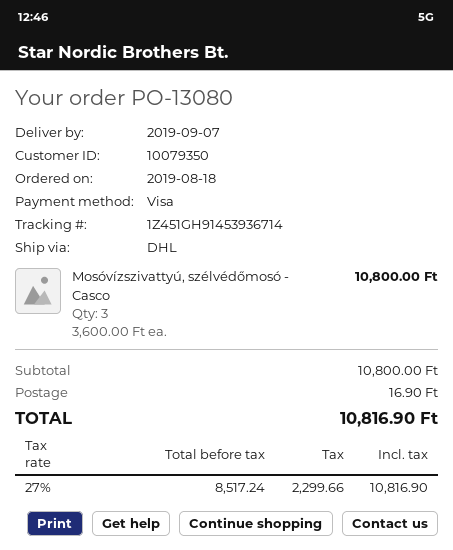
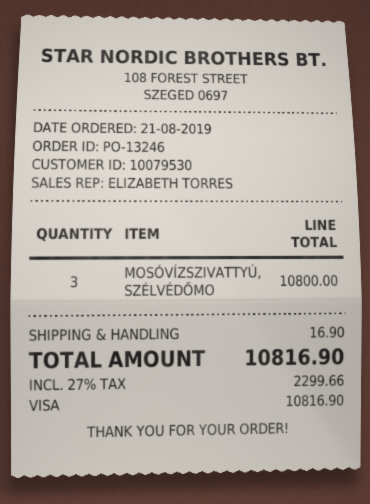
order number: PO-13080 -> PO-13246
order date: 2019-08-18 -> 2019-08-21
customer number: 10079350 -> 10079530

